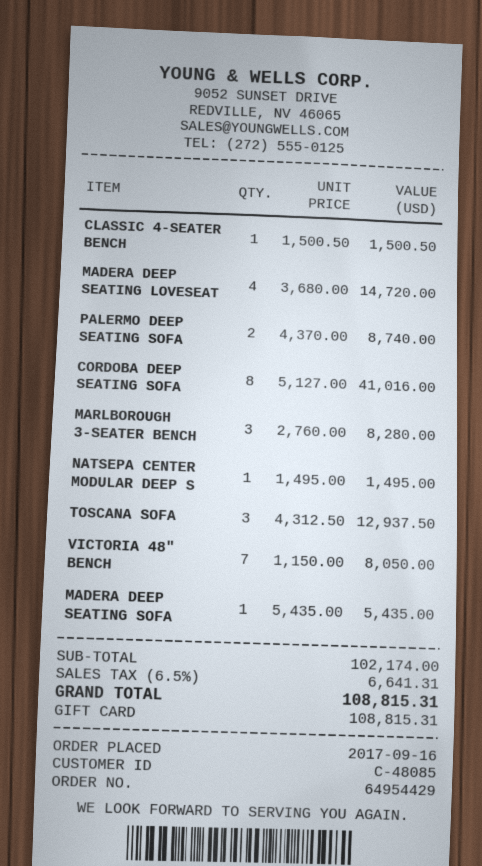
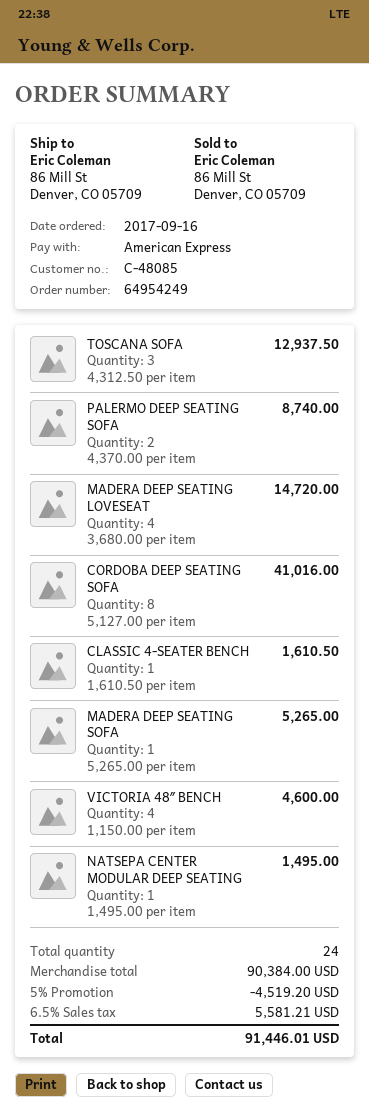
order number: 64954429 -> 64954249
payment method: gift card -> American Express
CLASSIC 4-SEATER BENCH: 1 x 1500.50 = 1500.50 -> 1 x 1610.50 = 1610.50
MARLBOROUGH 3-SEATER BENCH: 3 x 2760.00 = 8280.00 -> none
VICTORIA 48″ BENCH: 7 x 1150.00 = 8050.00 -> 4 x 1150.00 = 4600.00
MADERA DEEP SEATING SOFA: 1 x 5435.00 = 5435.00 -> 1 x 5265.00 = 5265.00
subtotal: 102174.00 -> 90384.00
discount: none -> 5% = 4519.20
tax: 6.5% = 6641.31 -> 6.5% = 5581.21
total: 108815.31 -> 91446.01

